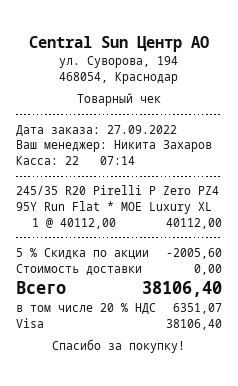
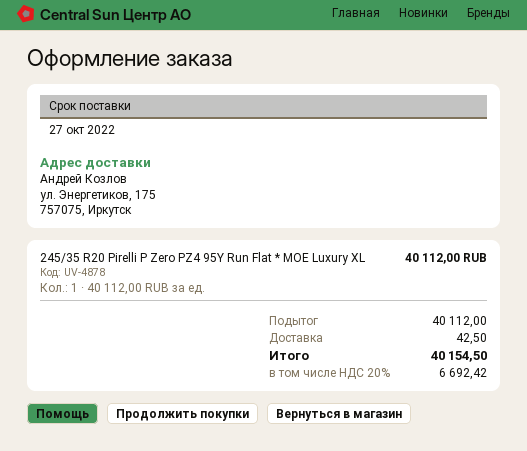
discount: 5% = 2005.60 -> none
shipping: 0.00 -> 42.50
tax: 20% = 6351.07 -> 20% = 6692.42
total: 38106.40 -> 40154.50

